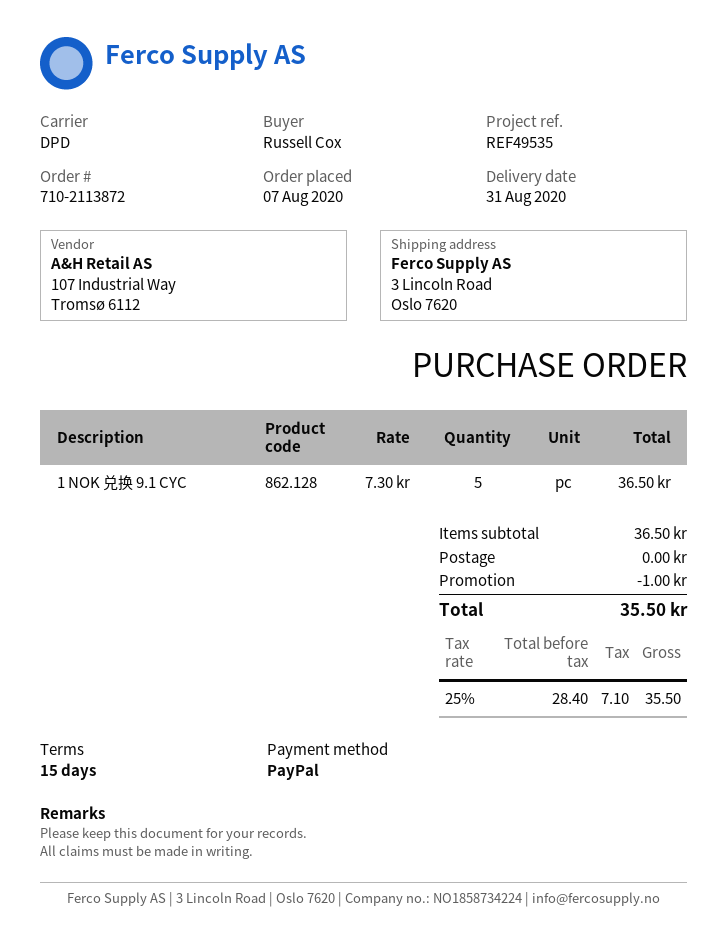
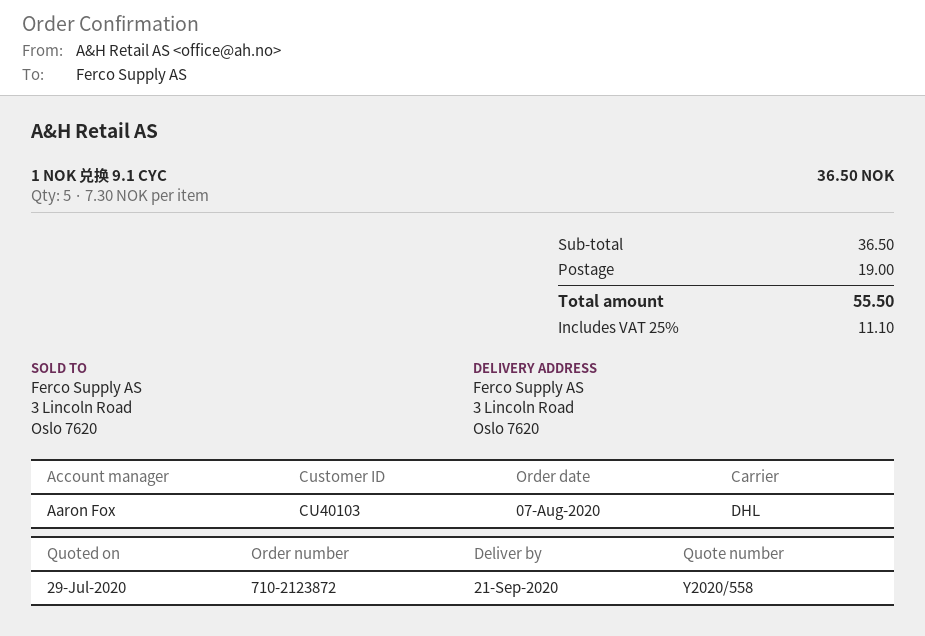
order number: 710-2113872 -> 710-2123872
delivery date: 2020-08-31 -> 2020-09-21
shipping method: DPD -> DHL
discount: 1.00 -> none
shipping: 0.00 -> 19.00
tax: 25% = 7.10 -> 25% = 11.10
total: 35.50 -> 55.50

